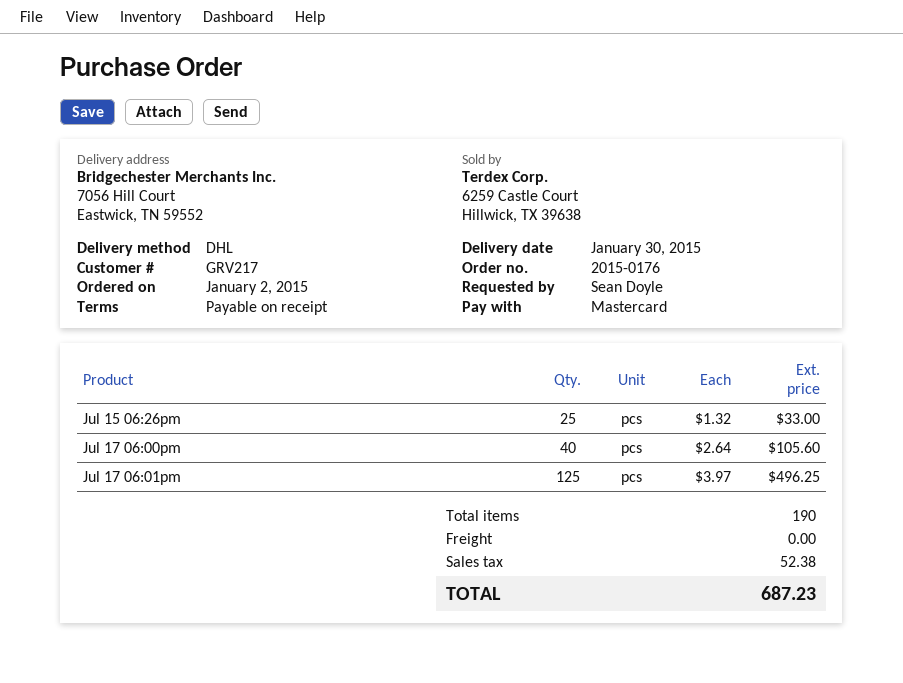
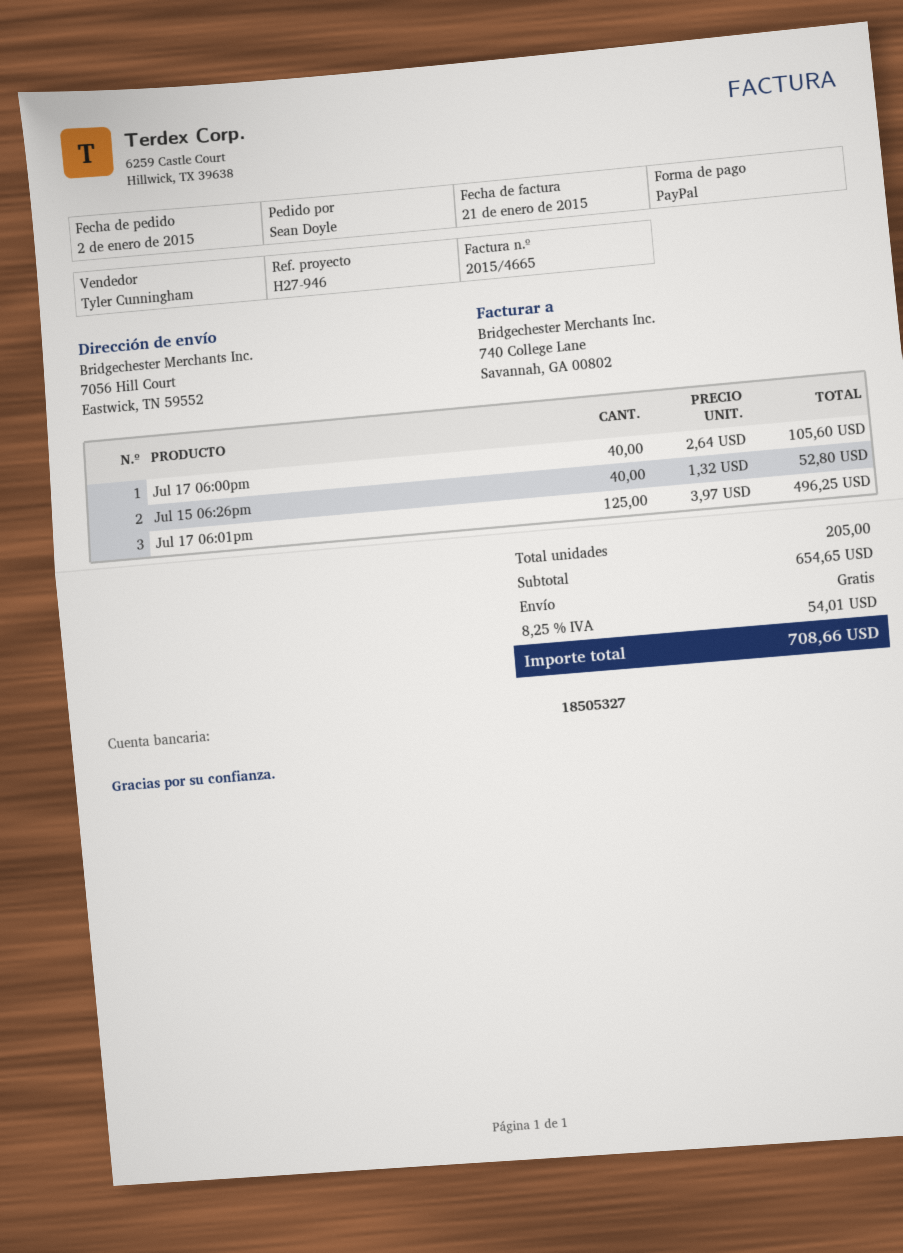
payment method: Mastercard -> PayPal
Jul 15 06:26pm: 25 x 1.32 = 33.00 -> 40 x 1.32 = 52.80
total quantity: 190 -> 205
tax: 52.38 -> 54.01
total: 687.23 -> 708.66

